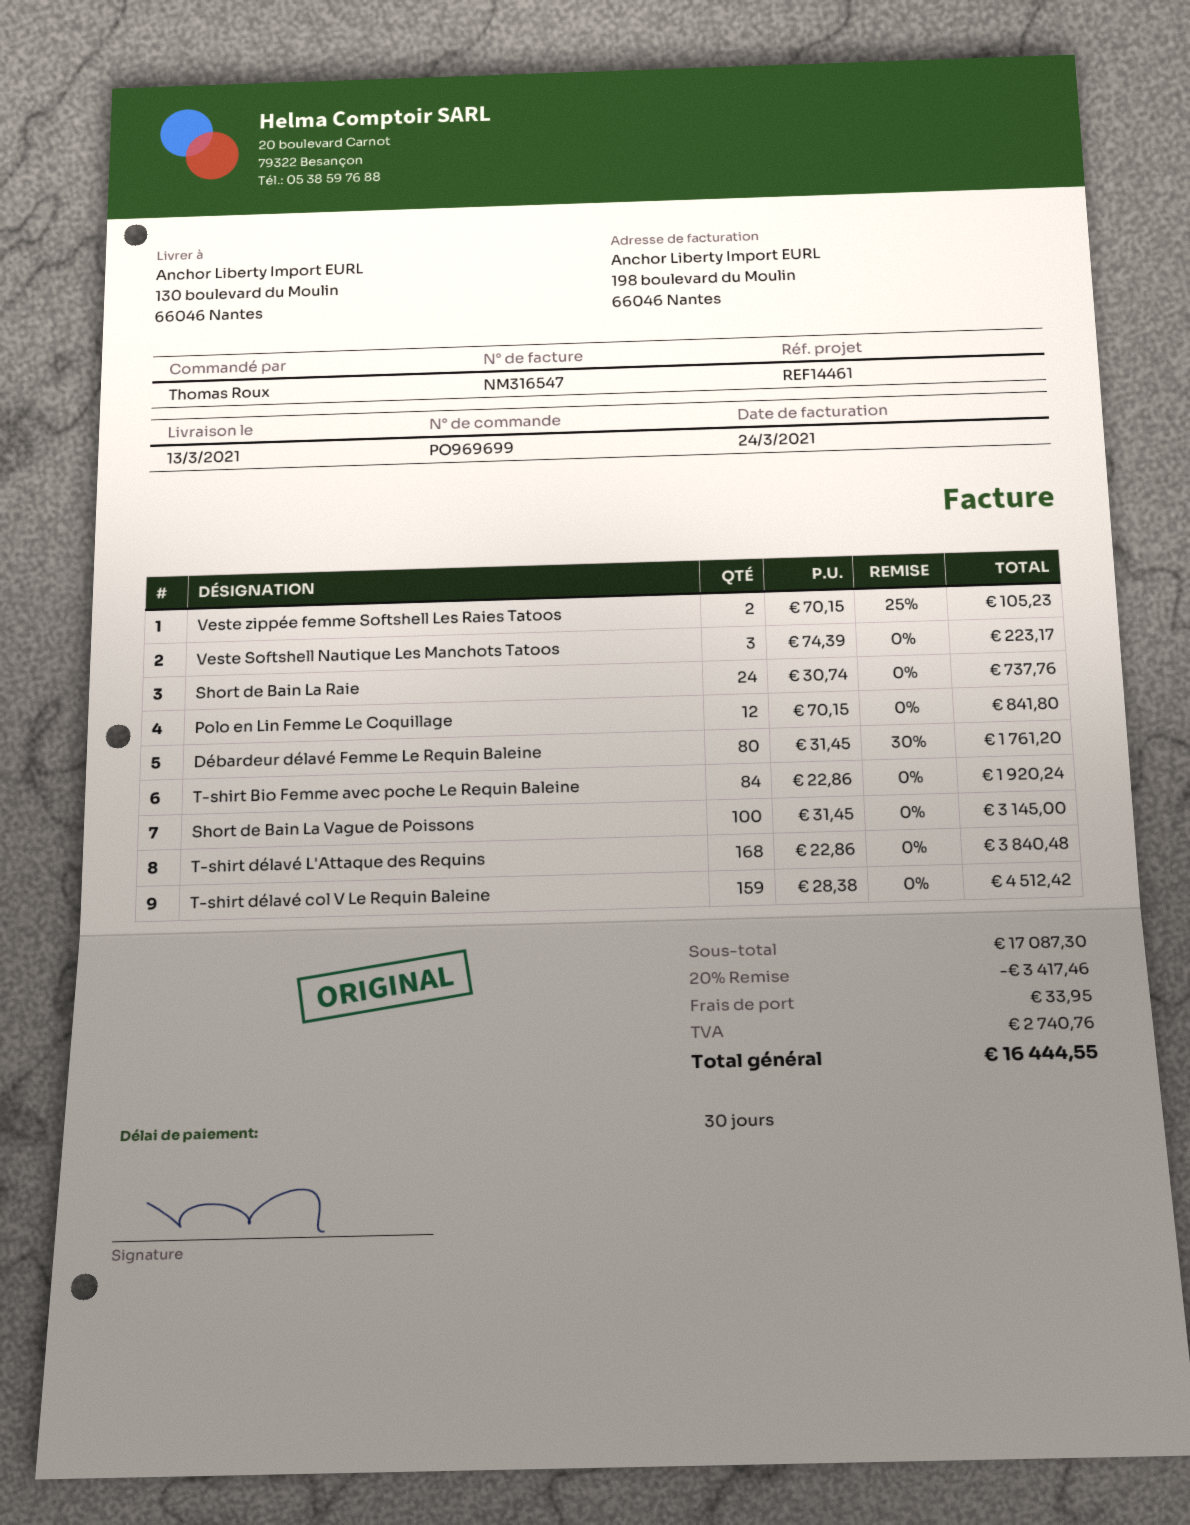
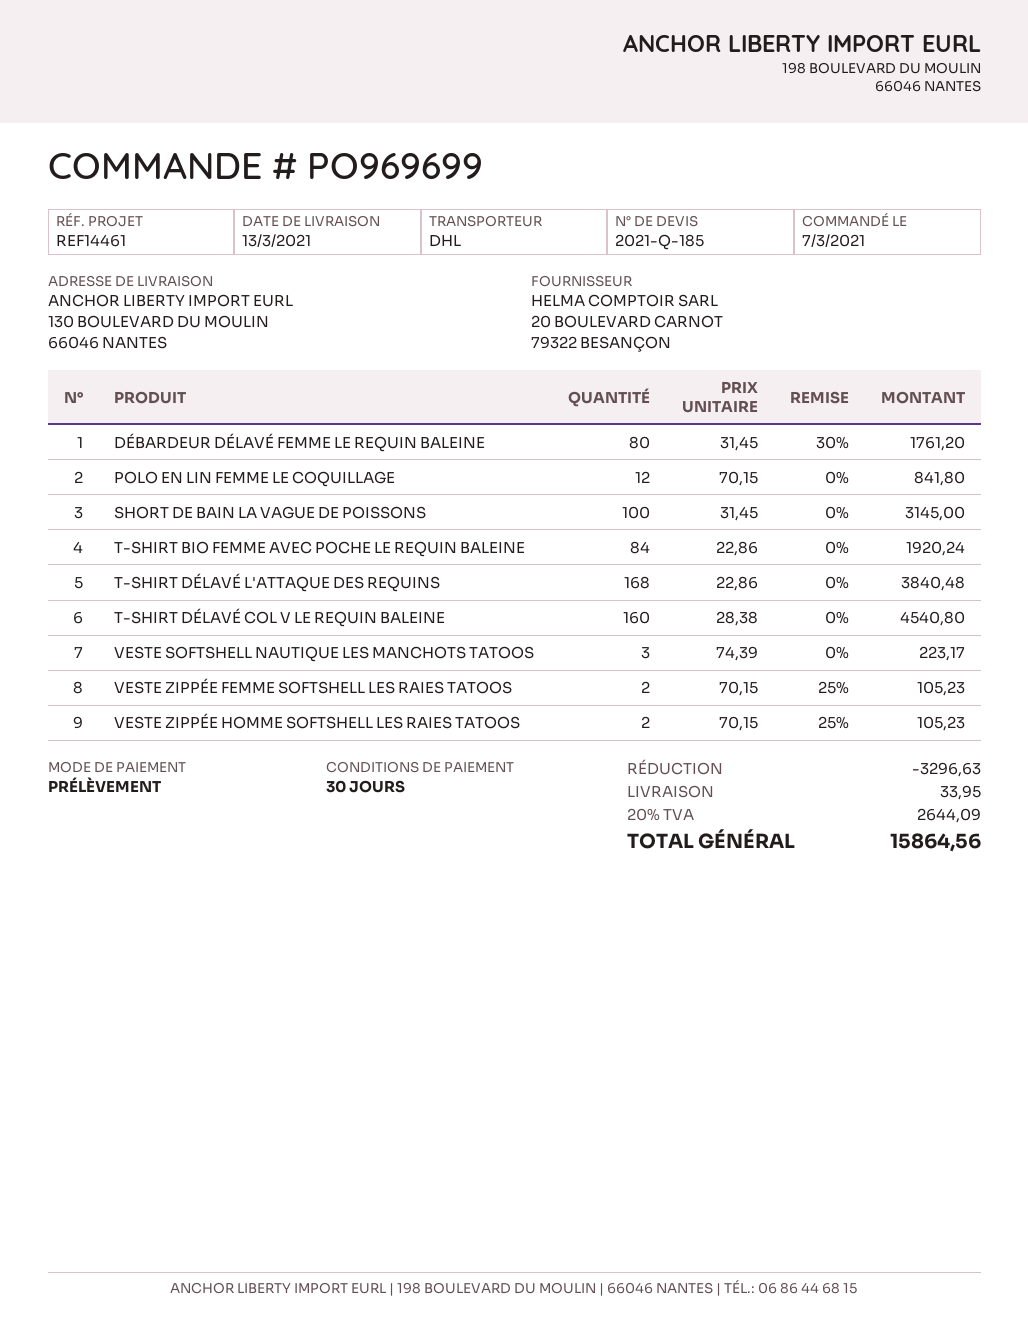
Short de Bain La Raie: 24 x 30.74 = 737.76 -> none
T-shirt délavé col V Le Requin Baleine: 159 x 28.38 = 4512.42 -> 160 x 28.38 = 4540.80
VESTE ZIPPÉE HOMME SOFTSHELL LES RAIES TATOOS: none -> 2 x 70.15 - 25% = 105.23
discount: 3417.46 -> 3296.63
tax: 2740.76 -> 2644.09
total: 16444.55 -> 15864.56

